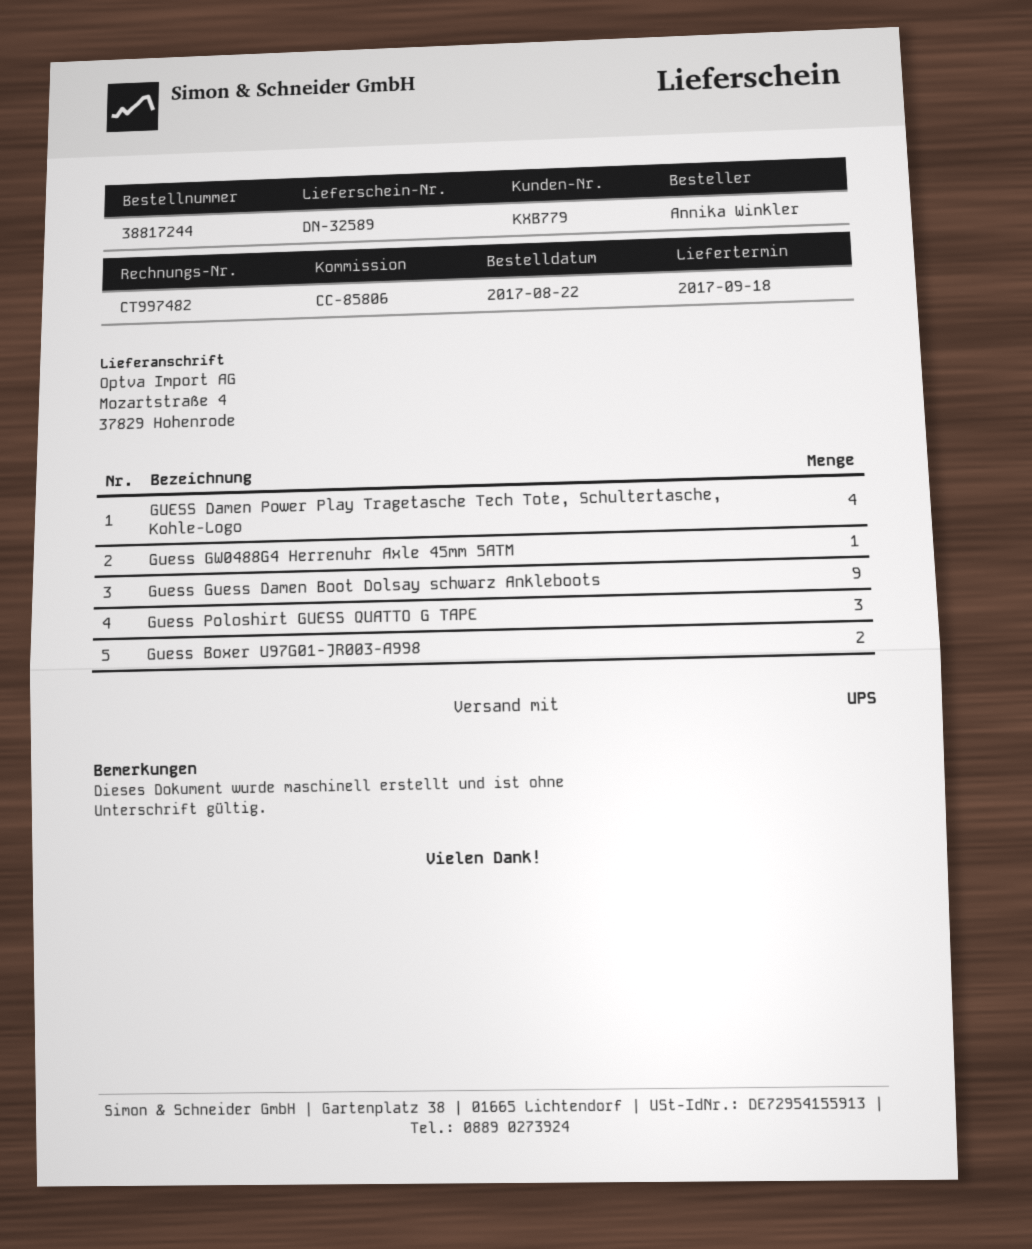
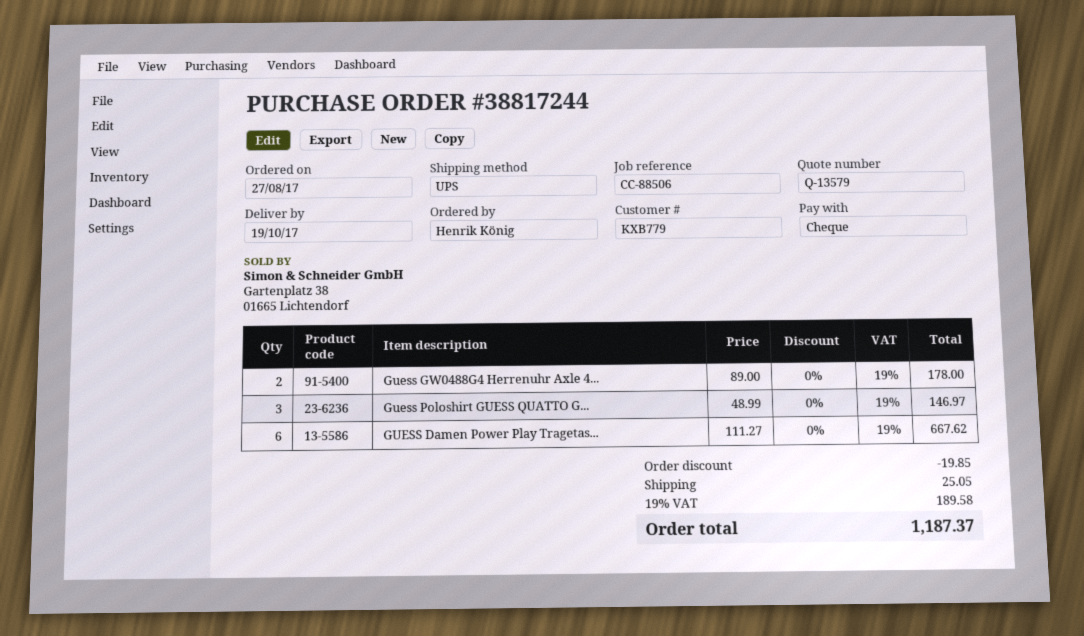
order date: 2017-08-22 -> 2017-08-27
delivery date: 2017-09-18 -> 2017-10-19
reference: CC-85806 -> CC-88506
ordered by: Annika Winkler -> Henrik König
GUESS Damen Power Play Tragetasche Tech Tote, Schultertasche, Kohle-Logo: 4 -> 6
Guess GW0488G4 Herrenuhr Axle 45mm 5ATM: 1 -> 2
Guess Guess Damen Boot Dolsay schwarz Ankleboots: 9 -> none
Guess Boxer U97G01-JR003-A998: 2 -> none

